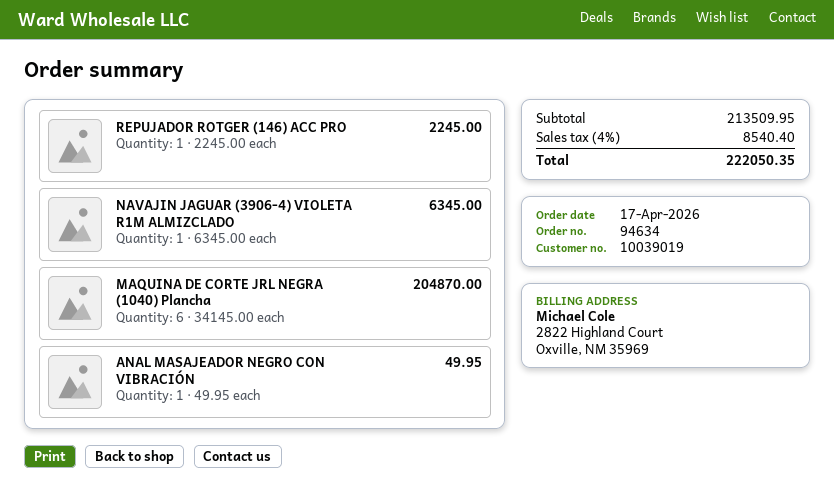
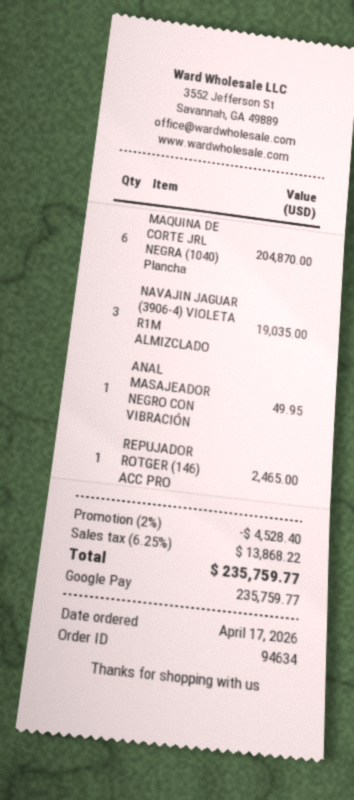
REPUJADOR ROTGER (146) ACC PRO: 1 for 2245.00 -> 1 for 2465.00
NAVAJIN JAGUAR (3906-4) VIOLETA R1M ALMIZCLADO: 1 for 6345.00 -> 3 for 19035.00
discount: none -> 2% = 4528.40
tax: 4% = 8540.40 -> 6.25% = 13868.22
total: 222050.35 -> 235759.77

